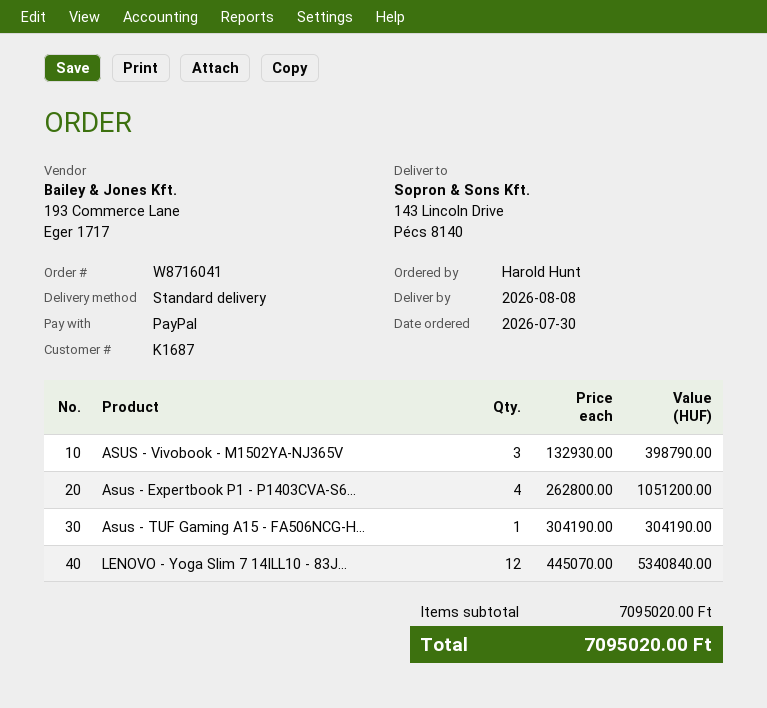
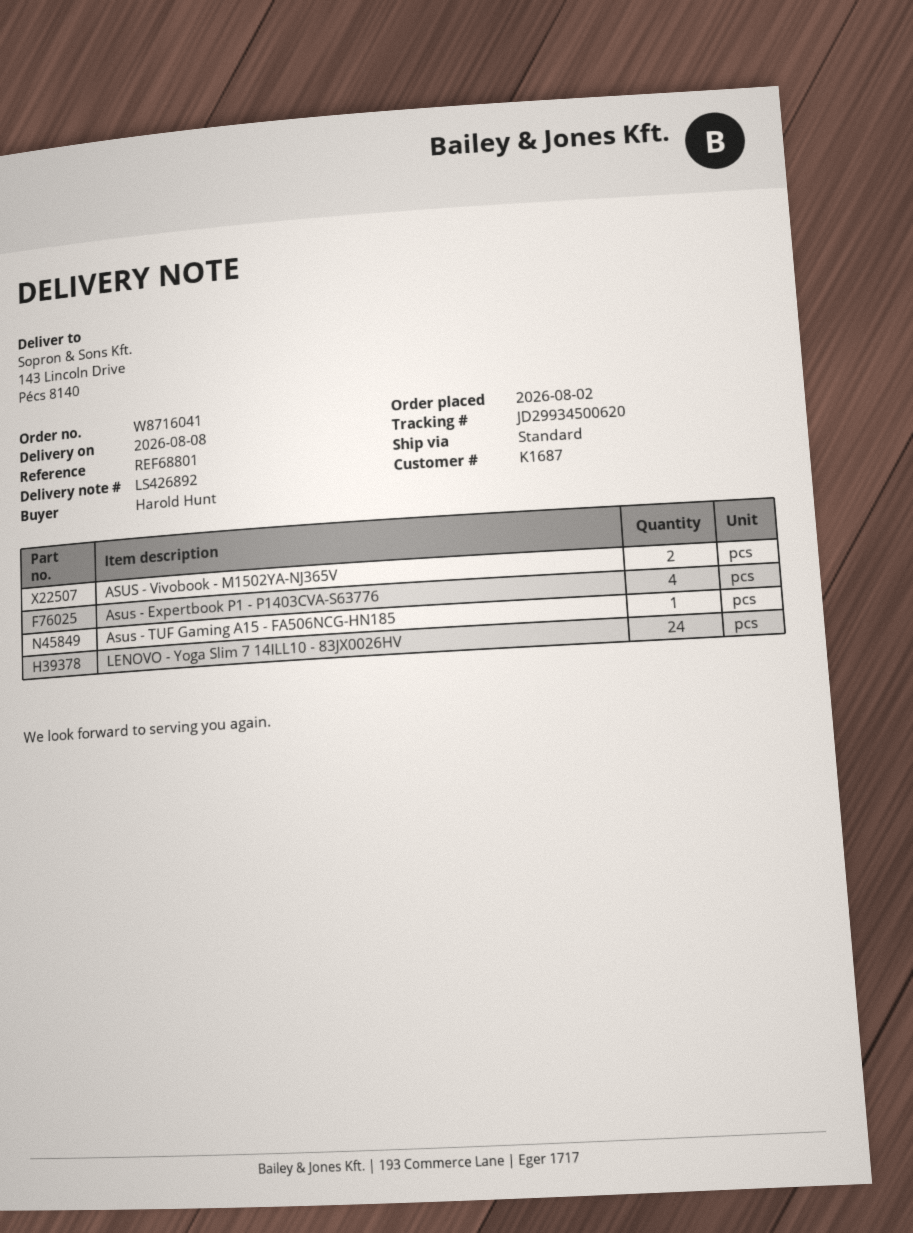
order date: 2026-07-30 -> 2026-08-02
ASUS - Vivobook - M1502YA-NJ365V: 3 -> 2
LENOVO - Yoga Slim 7 14ILL10 - 83J...: 12 -> 24

